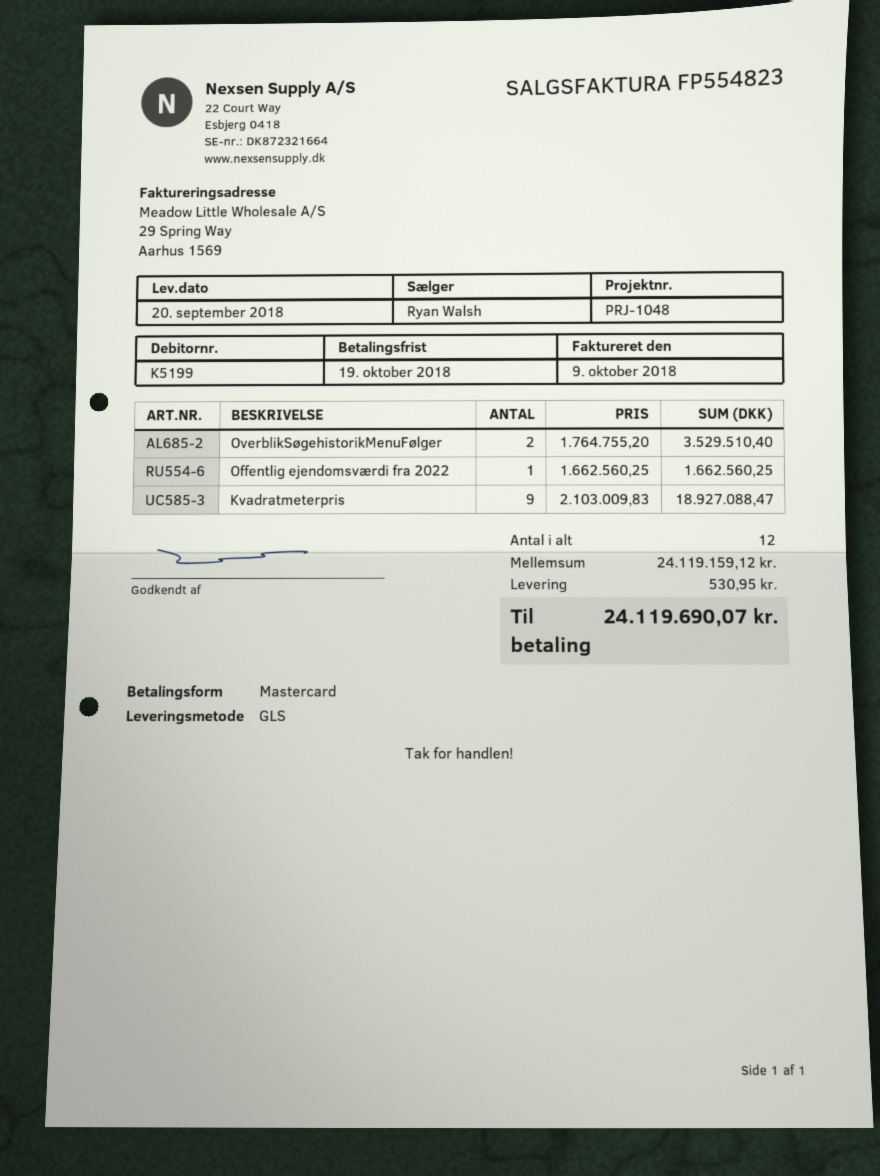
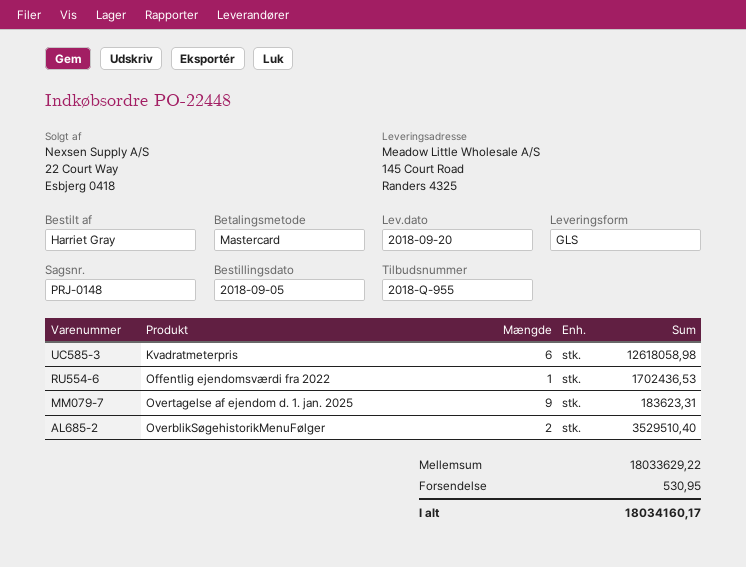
reference: PRJ-1048 -> PRJ-0148
Offentlig ejendomsværdi fra 2022: 1 for 1662560.25 -> 1 for 1702436.53
Kvadratmeterpris: 9 for 18927088.47 -> 6 for 12618058.98
Overtagelse af ejendom d. 1. jan. 2025: none -> 9 for 183623.31
subtotal: 24119159.12 -> 18033629.22
total: 24119690.07 -> 18034160.17

